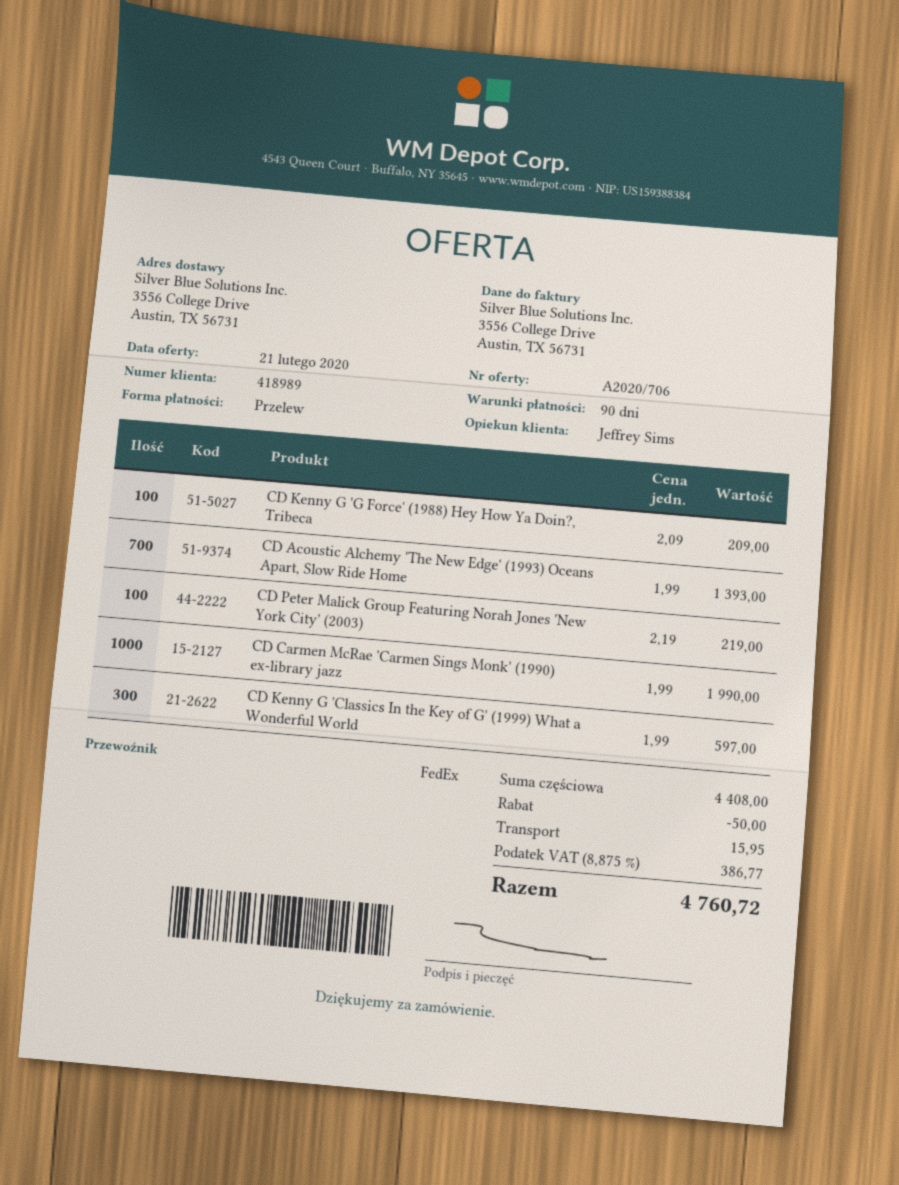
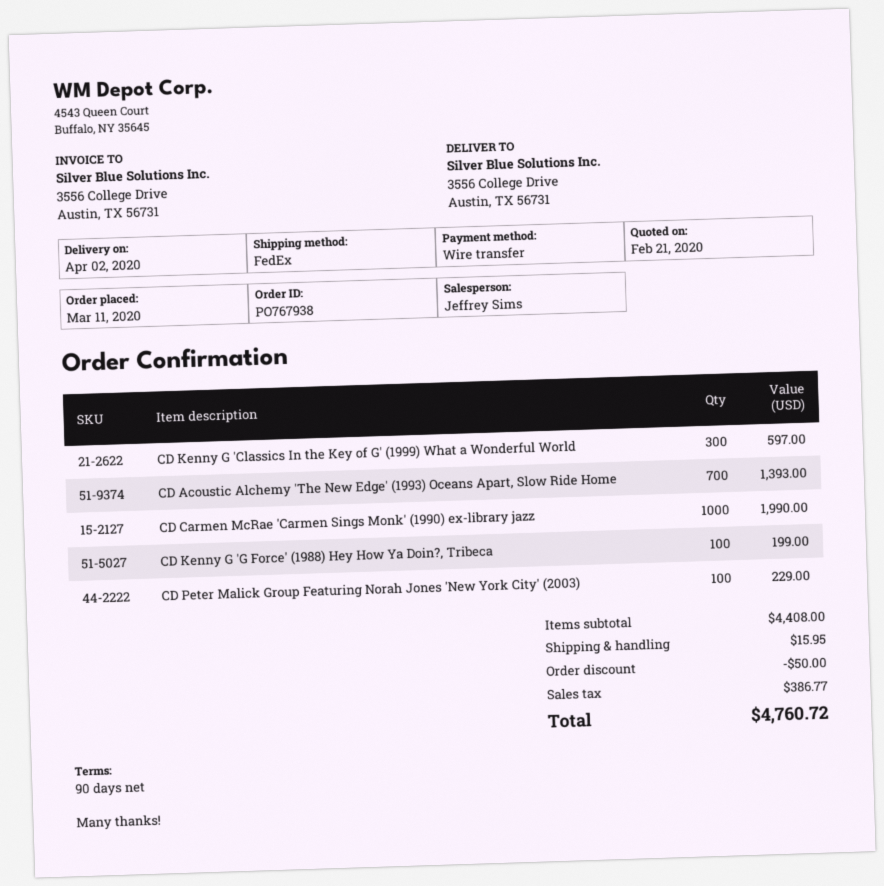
CD Kenny G 'G Force' (1988) Hey How Ya Doin?, Tribeca: 100 for 209.00 -> 100 for 199.00
CD Peter Malick Group Featuring Norah Jones 'New York City' (2003): 100 for 219.00 -> 100 for 229.00

